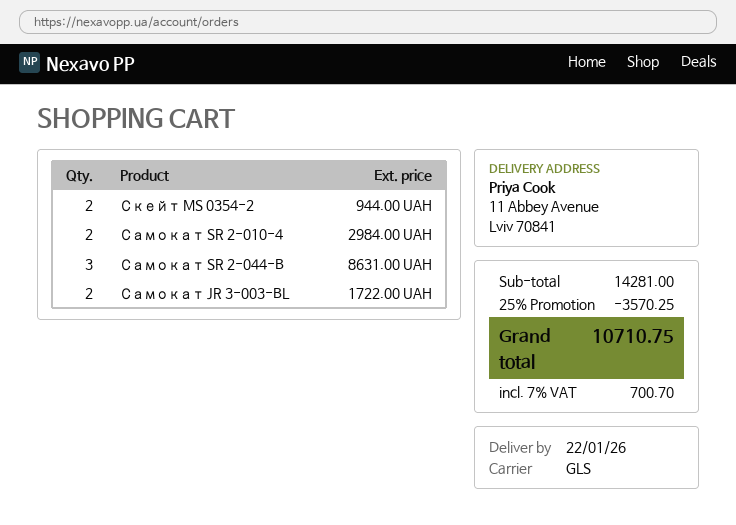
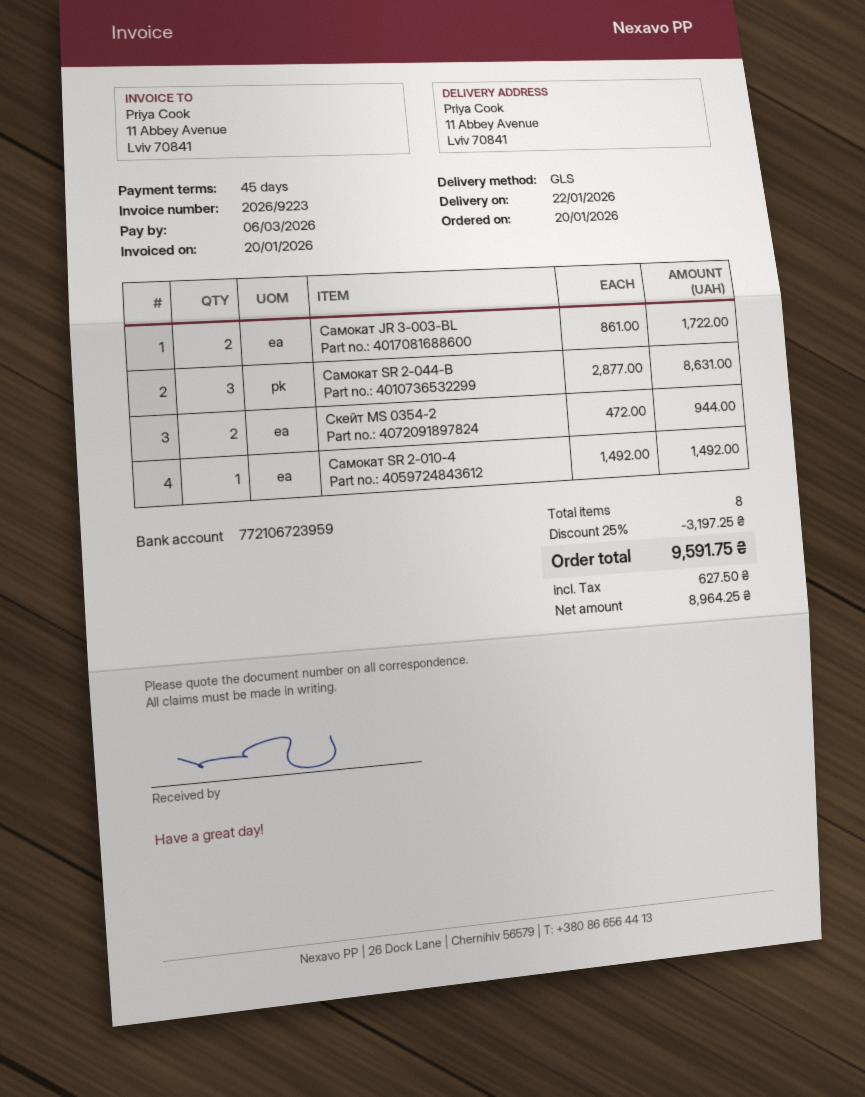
Самокат SR 2-010-4: 2 for 2984.00 -> 1 for 1492.00
discount: 25% = 3570.25 -> 25% = 3197.25
tax: 700.70 -> 627.50
total: 10710.75 -> 9591.75

